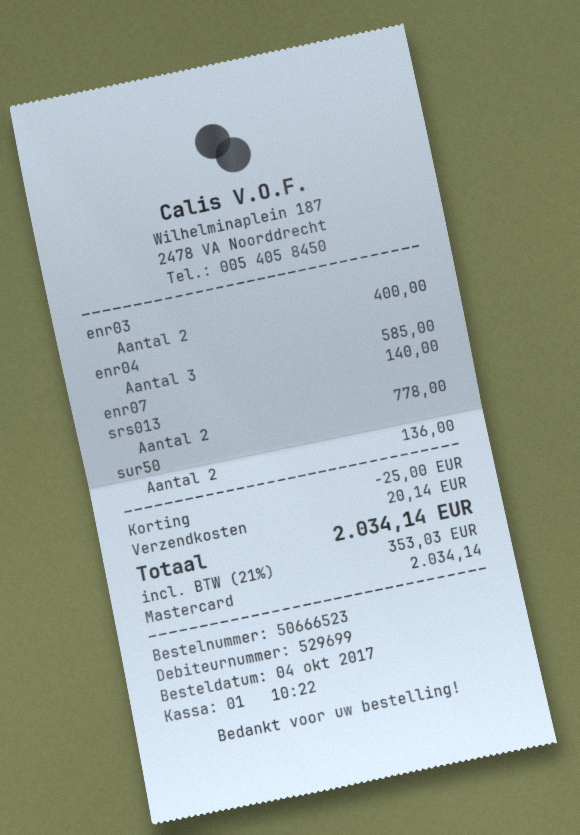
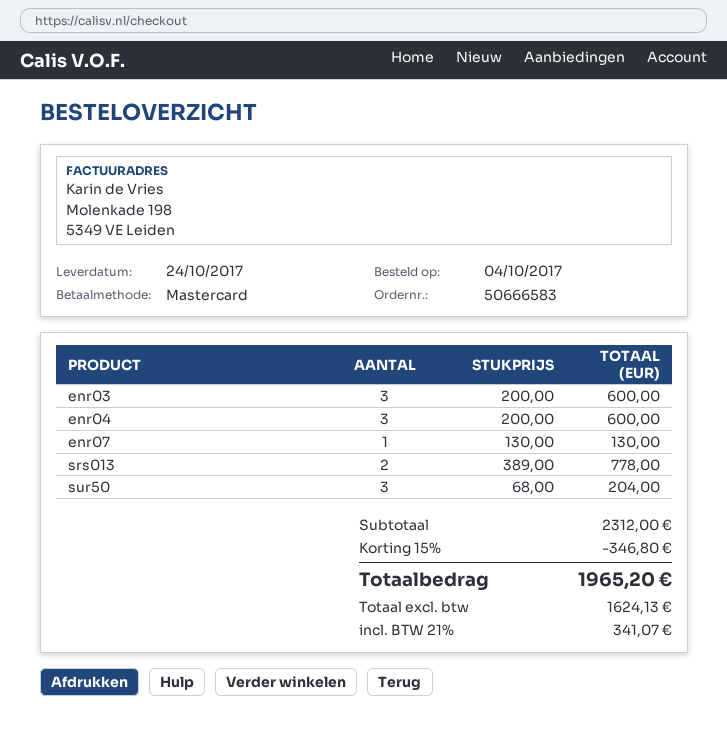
order number: 50666523 -> 50666583
enr03: 2 for 400.00 -> 3 for 600.00
enr04: 3 for 585.00 -> 3 for 600.00
enr07: 1 for 140.00 -> 1 for 130.00
sur50: 2 for 136.00 -> 3 for 204.00
discount: 25.00 -> 346.80
shipping: 20.14 -> none
tax: 21% = 353.03 -> 21% = 341.07
total: 2034.14 -> 1965.20

